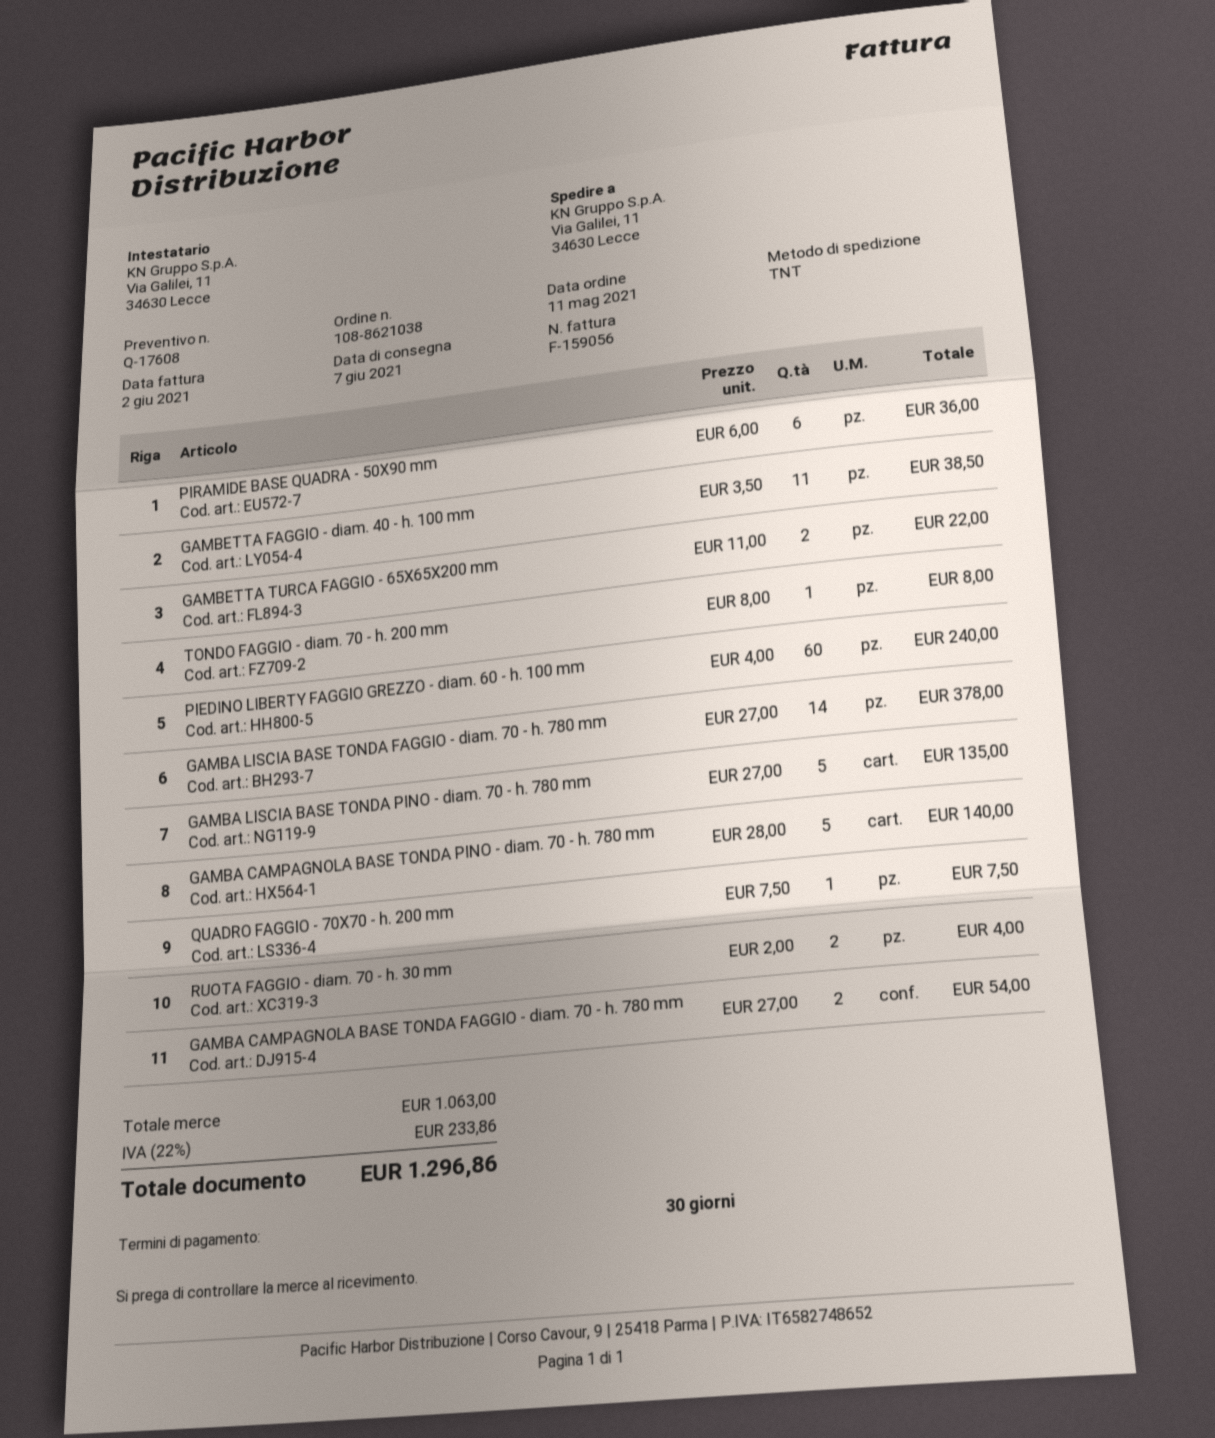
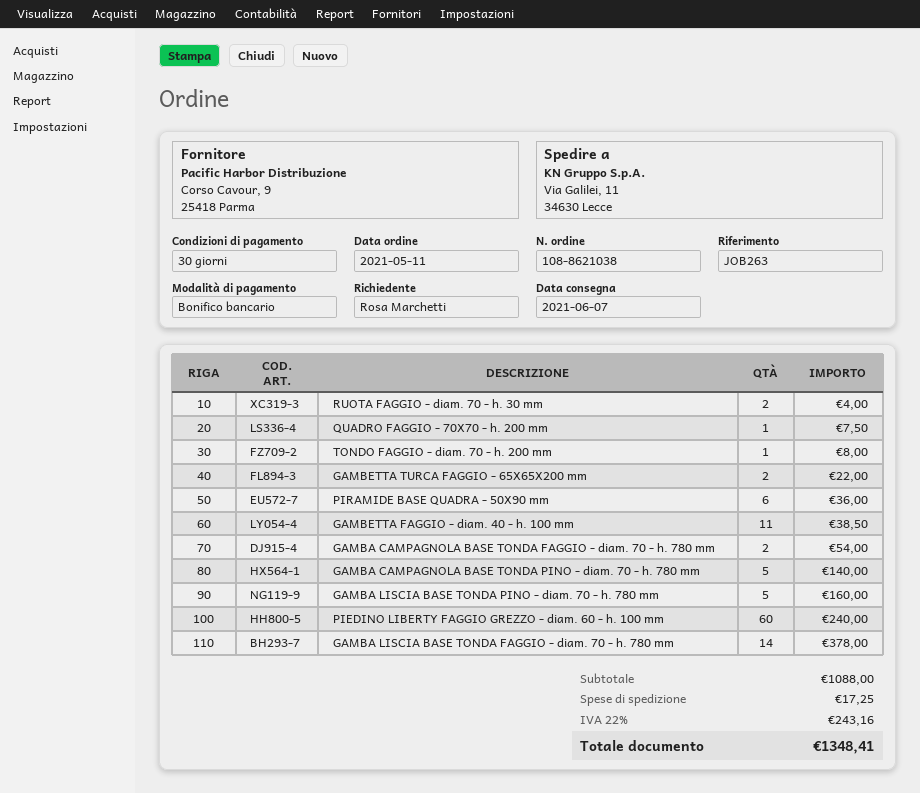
GAMBA LISCIA BASE TONDA PINO - diam. 70 - h. 780 mm: 5 for 135.00 -> 5 for 160.00
subtotal: 1063.00 -> 1088.00
shipping: none -> 17.25
tax: 22% = 233.86 -> 22% = 243.16
total: 1296.86 -> 1348.41

